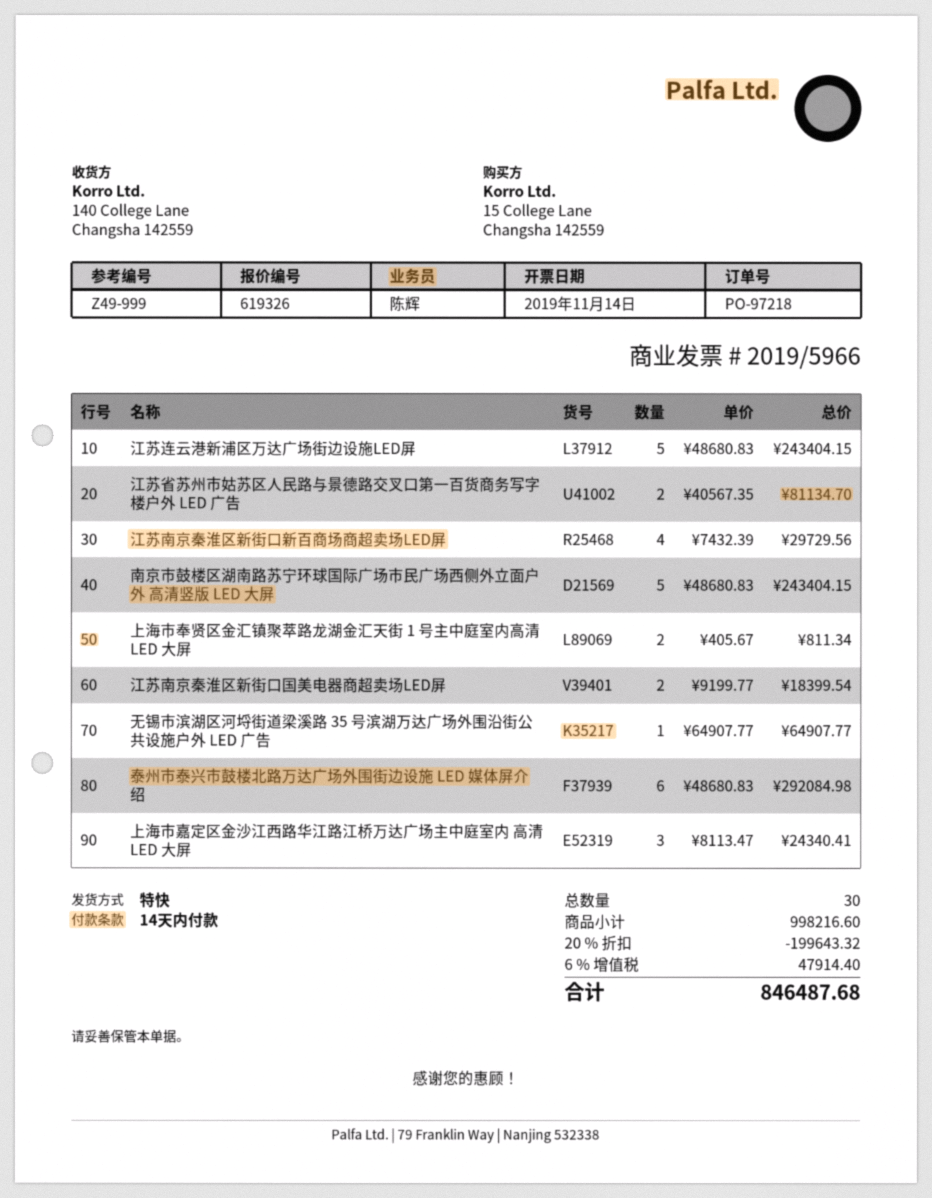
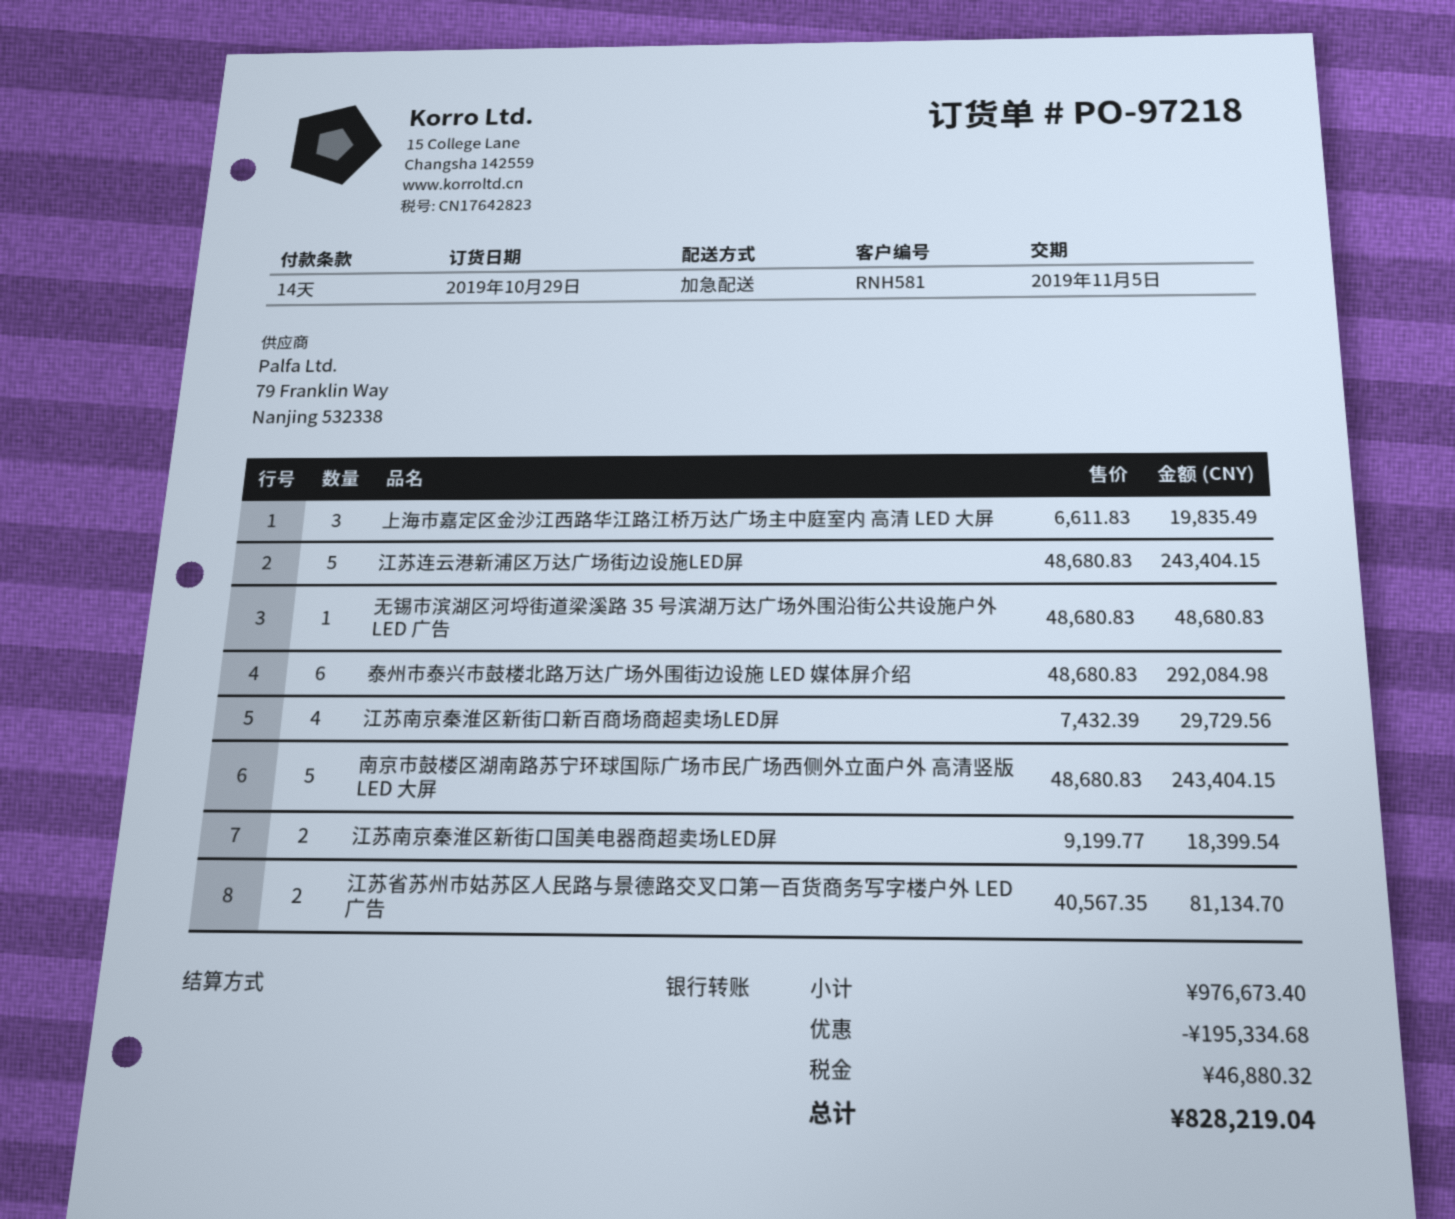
上海市奉贤区金汇镇聚萃路龙湖金汇天街 1 号主中庭室内高清 LED 大屏: 2 x 405.67 = 811.34 -> none
无锡市滨湖区河埒街道梁溪路 35 号滨湖万达广场外围沿街公共设施户外 LED 广告: 1 x 64907.77 = 64907.77 -> 1 x 48680.83 = 48680.83
上海市嘉定区金沙江西路华江路江桥万达广场主中庭室内 高清 LED 大屏: 3 x 8113.47 = 24340.41 -> 3 x 6611.83 = 19835.49
subtotal: 998216.60 -> 976673.40
discount: 199643.32 -> 195334.68
tax: 47914.40 -> 46880.32
total: 846487.68 -> 828219.04

